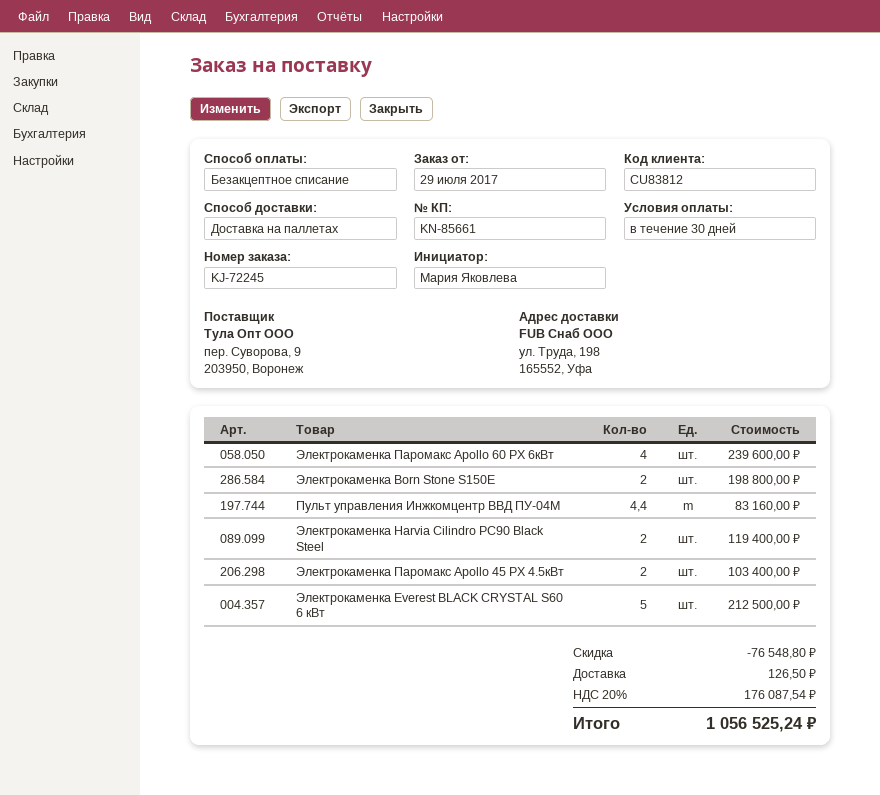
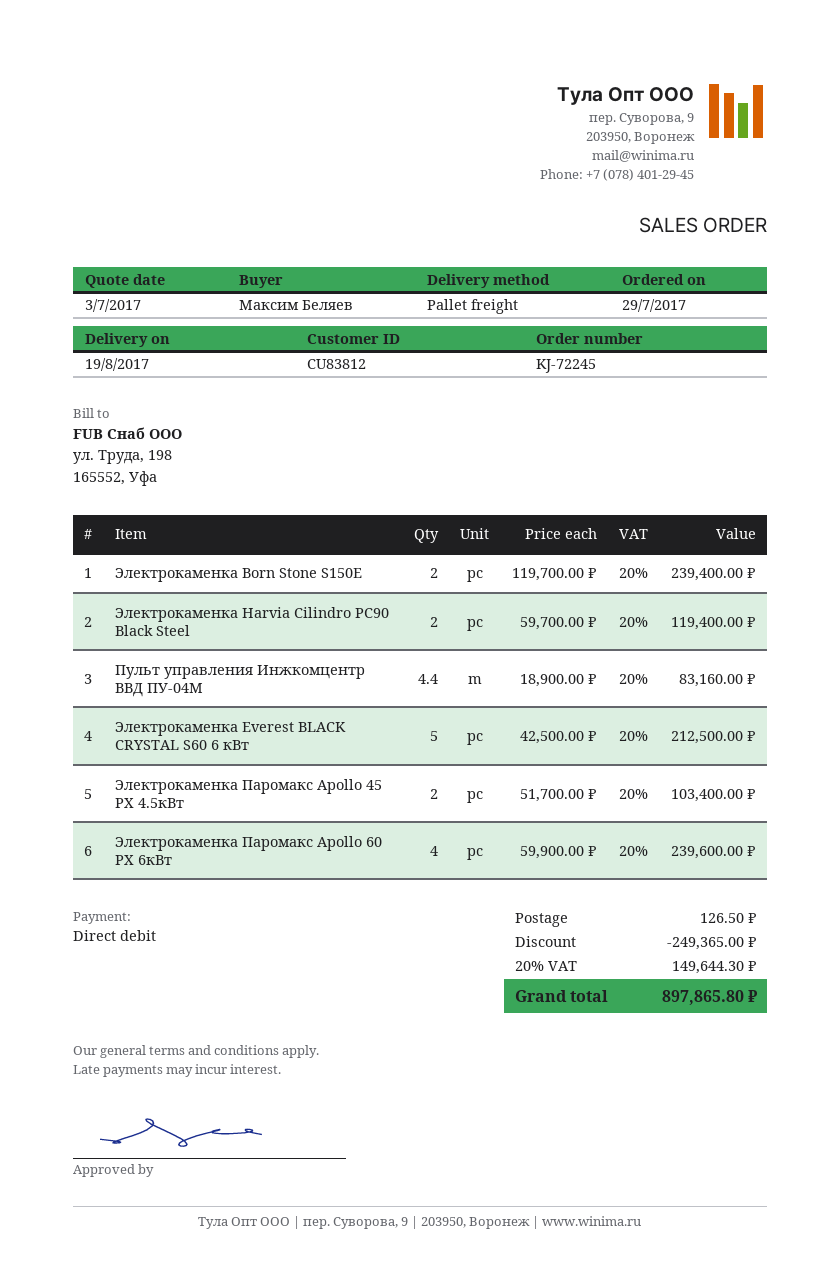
ordered by: Мария Яковлева -> Максим Беляев
Электрокаменка Born Stone S150E: 2 for 198800.00 -> 2 for 239400.00
discount: 76548.80 -> 249365.00
tax: 20% = 176087.54 -> 20% = 149644.30
total: 1056525.24 -> 897865.80

